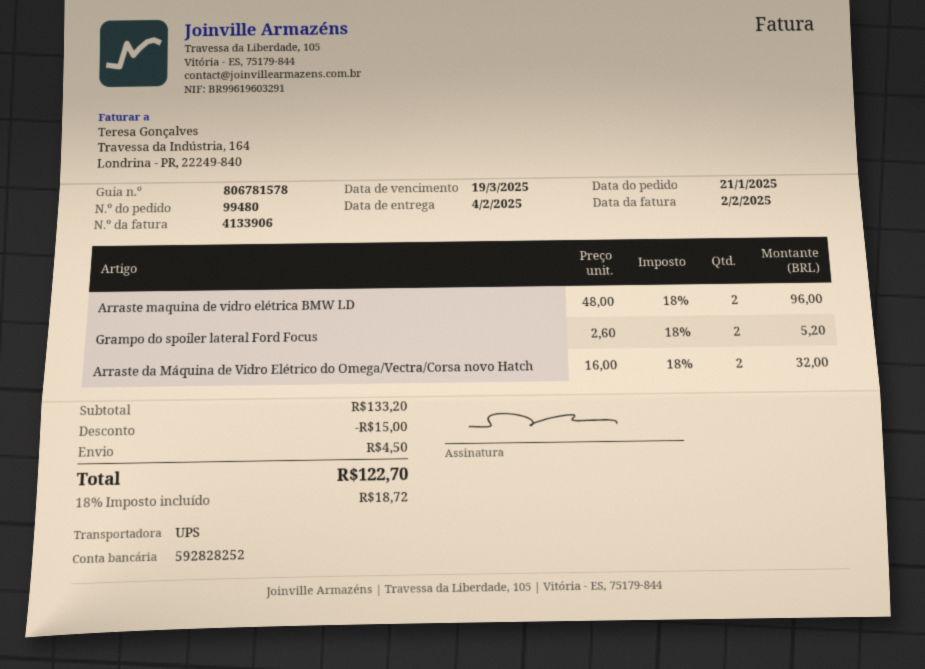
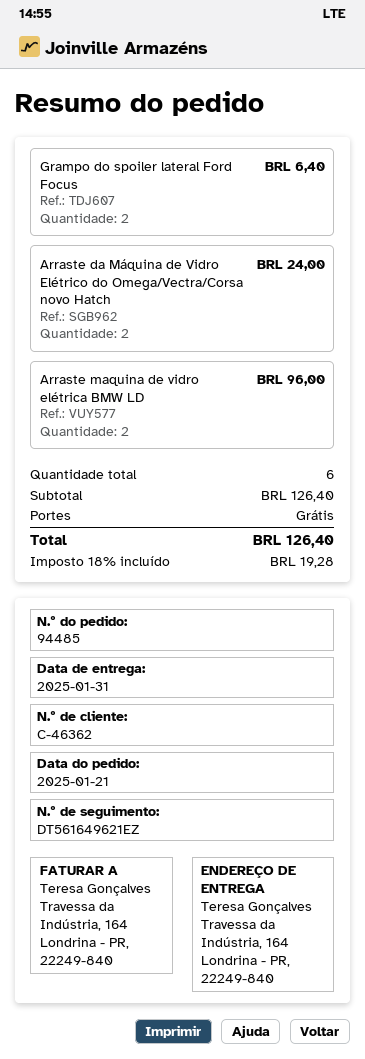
order number: 99480 -> 94485
delivery date: 2025-02-04 -> 2025-01-31
Grampo do spoiler lateral Ford Focus: 2 for 5.20 -> 2 for 6.40
Arraste da Máquina de Vidro Elétrico do Omega/Vectra/Corsa novo Hatch: 2 for 32.00 -> 2 for 24.00
subtotal: 133.20 -> 126.40
discount: 15.00 -> none
shipping: 4.50 -> 0.00
tax: 18% = 18.72 -> 18% = 19.28
total: 122.70 -> 126.40

